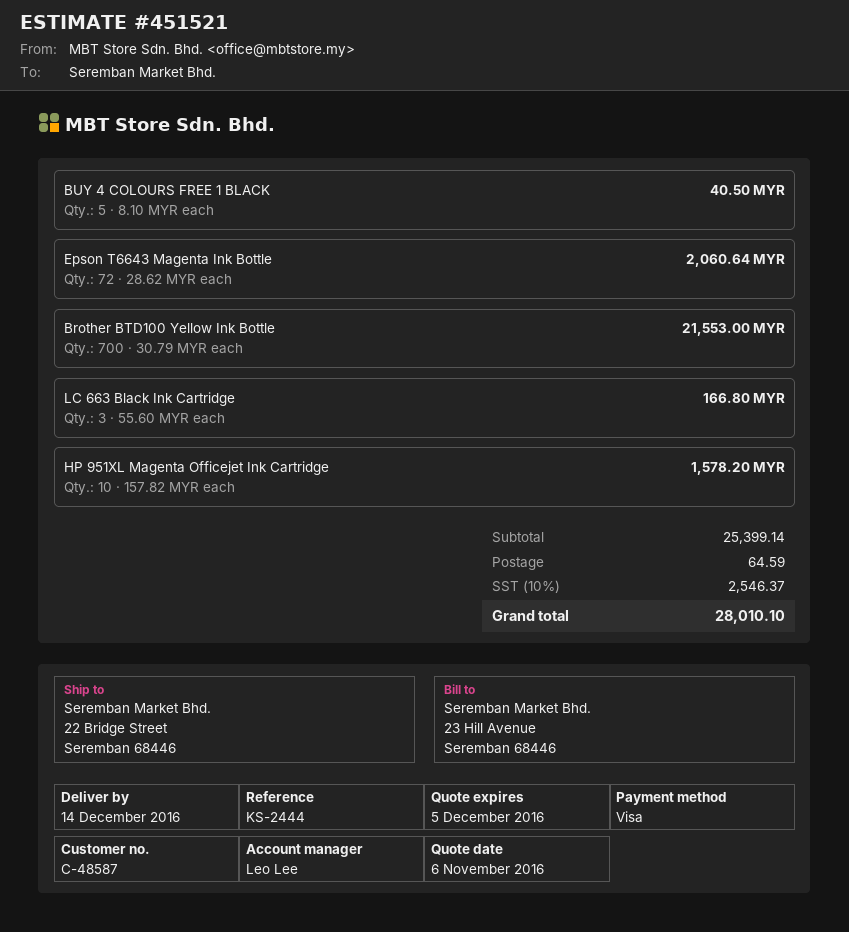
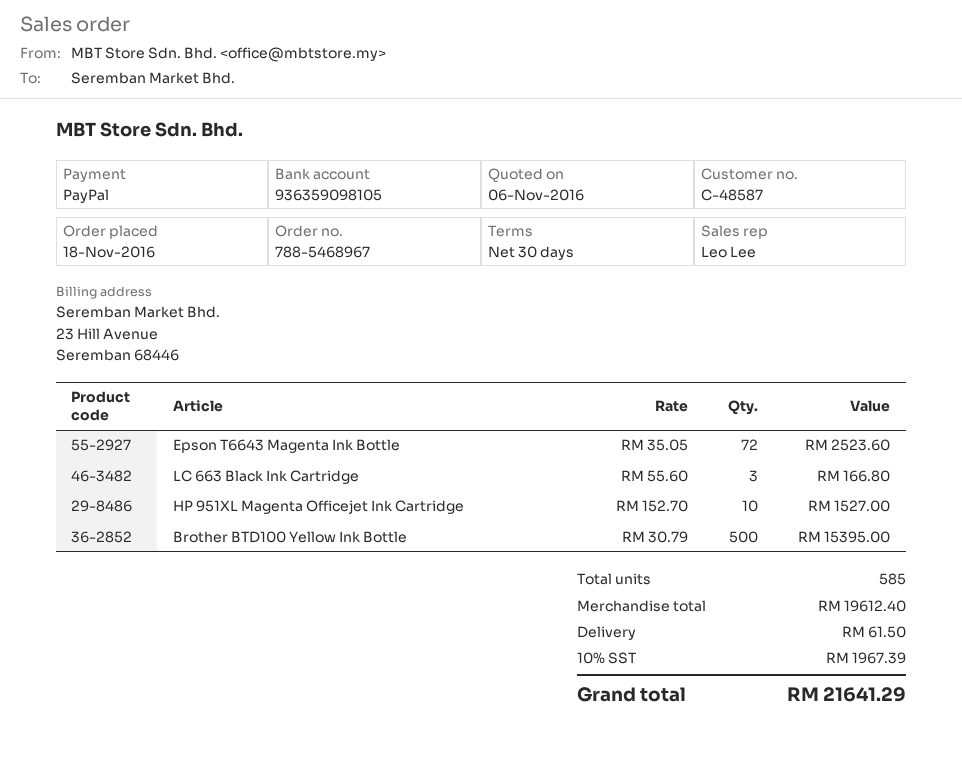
payment method: Visa -> PayPal
BUY 4 COLOURS FREE 1 BLACK: 5 x 8.10 = 40.50 -> none
Epson T6643 Magenta Ink Bottle: 72 x 28.62 = 2060.64 -> 72 x 35.05 = 2523.60
Brother BTD100 Yellow Ink Bottle: 700 x 30.79 = 21553.00 -> 500 x 30.79 = 15395.00
HP 951XL Magenta Officejet Ink Cartridge: 10 x 157.82 = 1578.20 -> 10 x 152.70 = 1527.00
subtotal: 25399.14 -> 19612.40
shipping: 64.59 -> 61.50
tax: 10% = 2546.37 -> 10% = 1967.39
total: 28010.10 -> 21641.29

